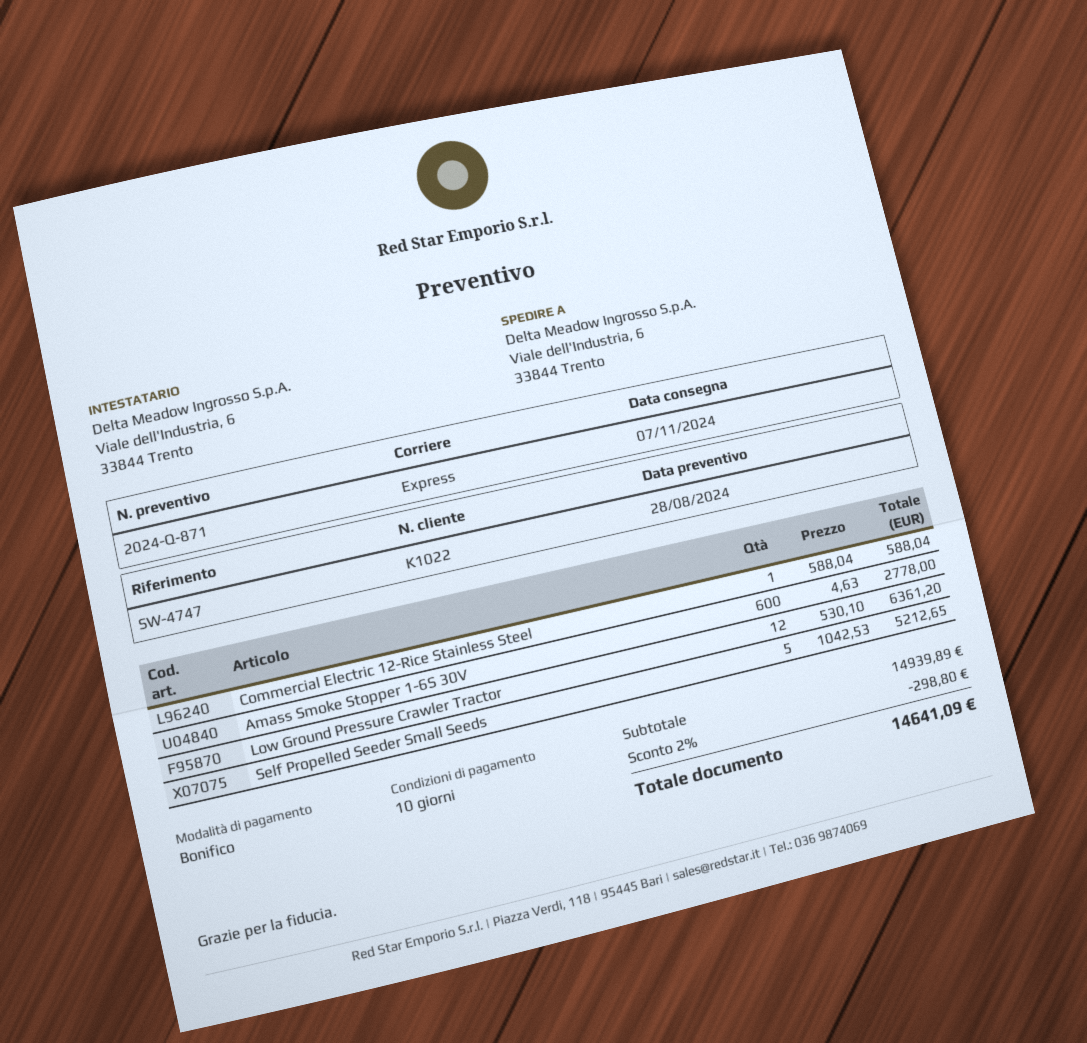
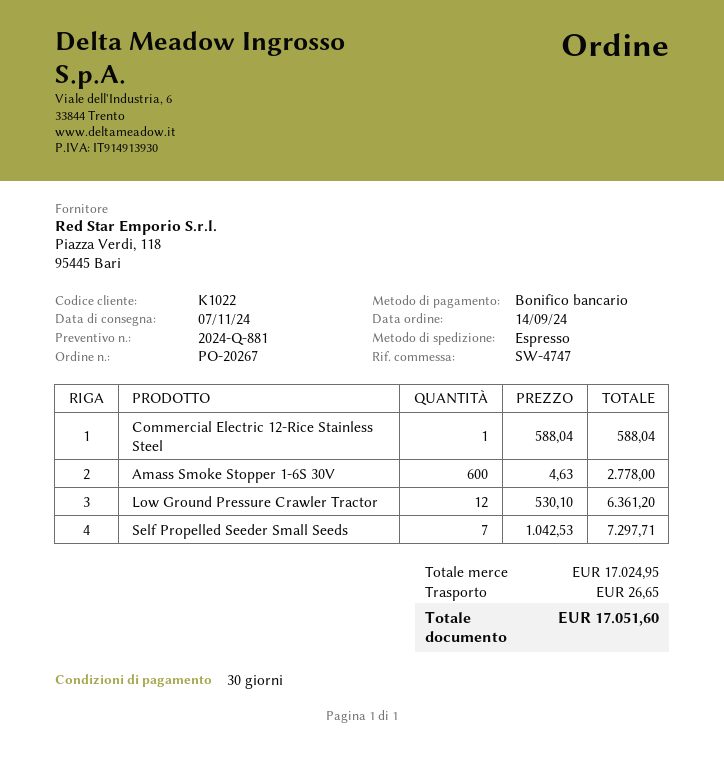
quote number: 2024-Q-871 -> 2024-Q-881
payment terms: 10 days -> 30 days
Self Propelled Seeder Small Seeds: 5 x 1042.53 = 5212.65 -> 7 x 1042.53 = 7297.71
subtotal: 14939.89 -> 17024.95
discount: 2% = 298.80 -> none
shipping: none -> 26.65
total: 14641.09 -> 17051.60

